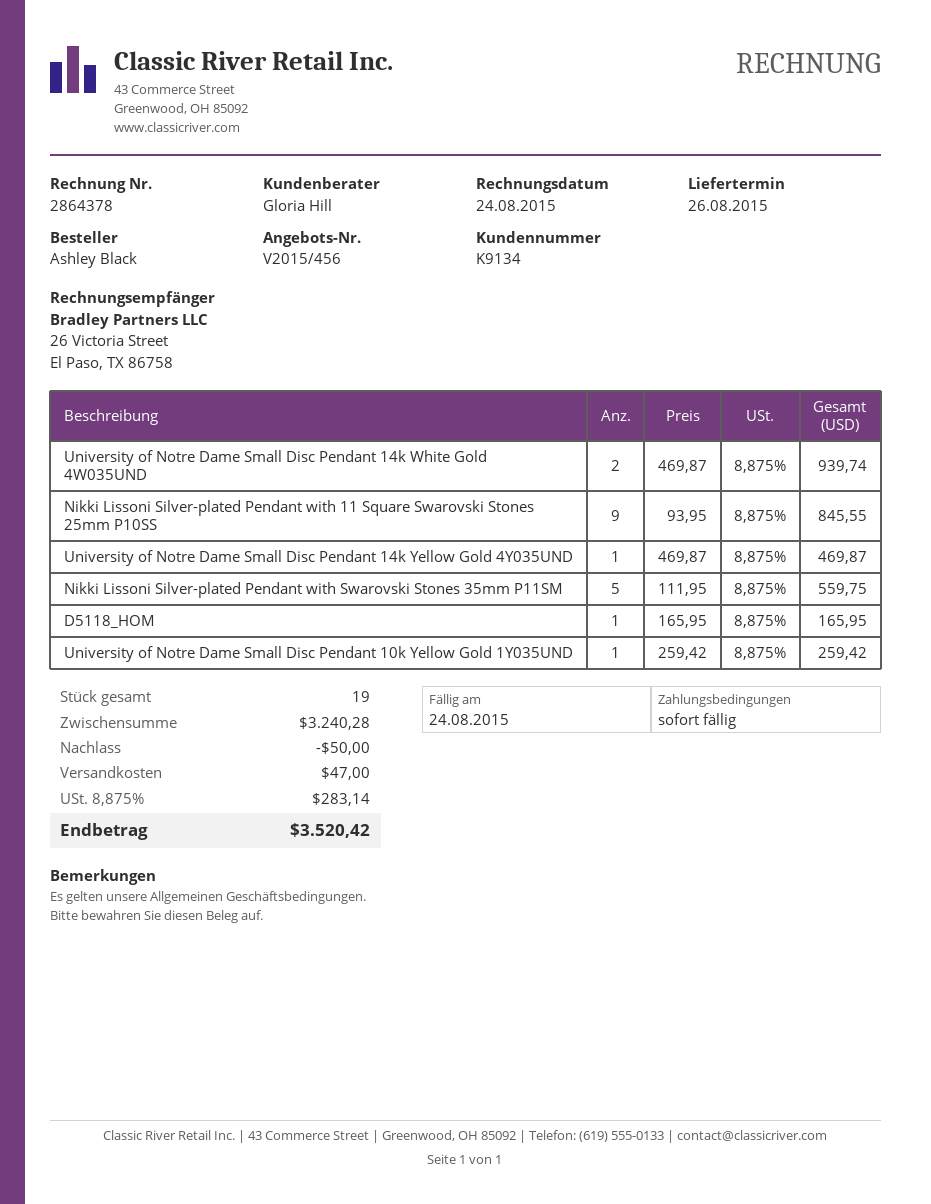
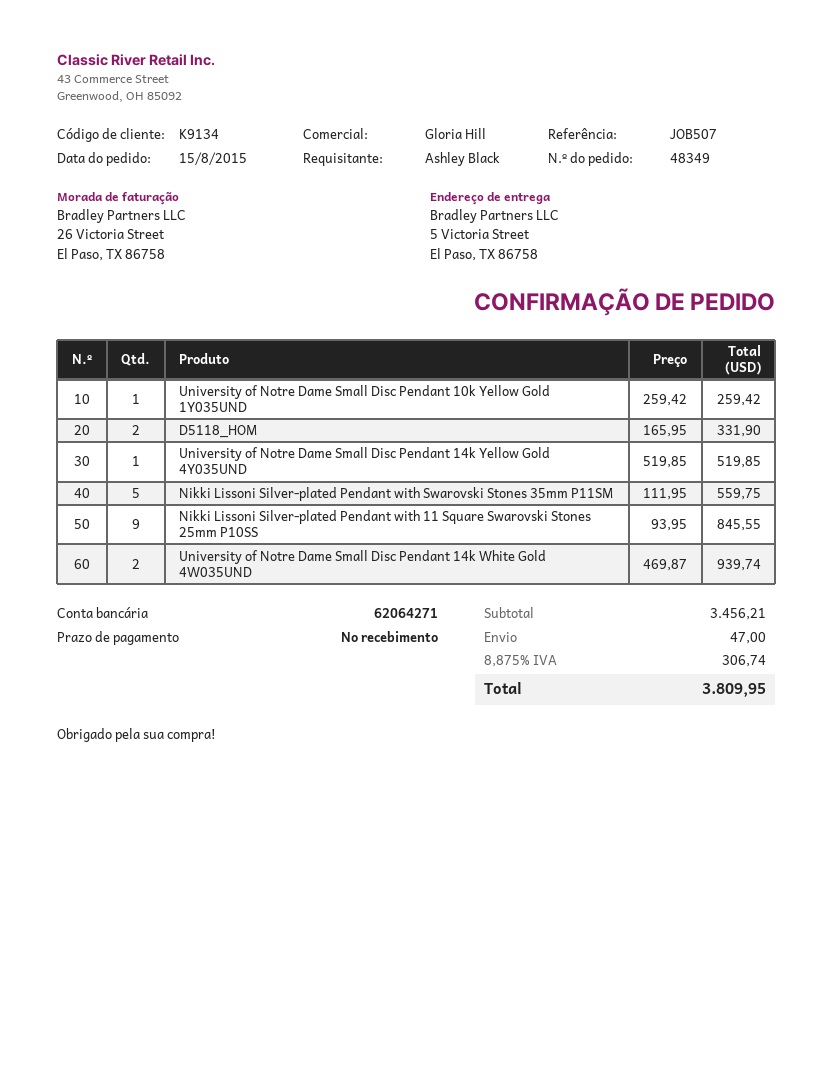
University of Notre Dame Small Disc Pendant 14k Yellow Gold 4Y035UND: 1 x 469.87 = 469.87 -> 1 x 519.85 = 519.85
D5118_HOM: 1 x 165.95 = 165.95 -> 2 x 165.95 = 331.90
subtotal: 3240.28 -> 3456.21
discount: 50.00 -> none
tax: 8.875% = 283.14 -> 8.875% = 306.74
total: 3520.42 -> 3809.95

